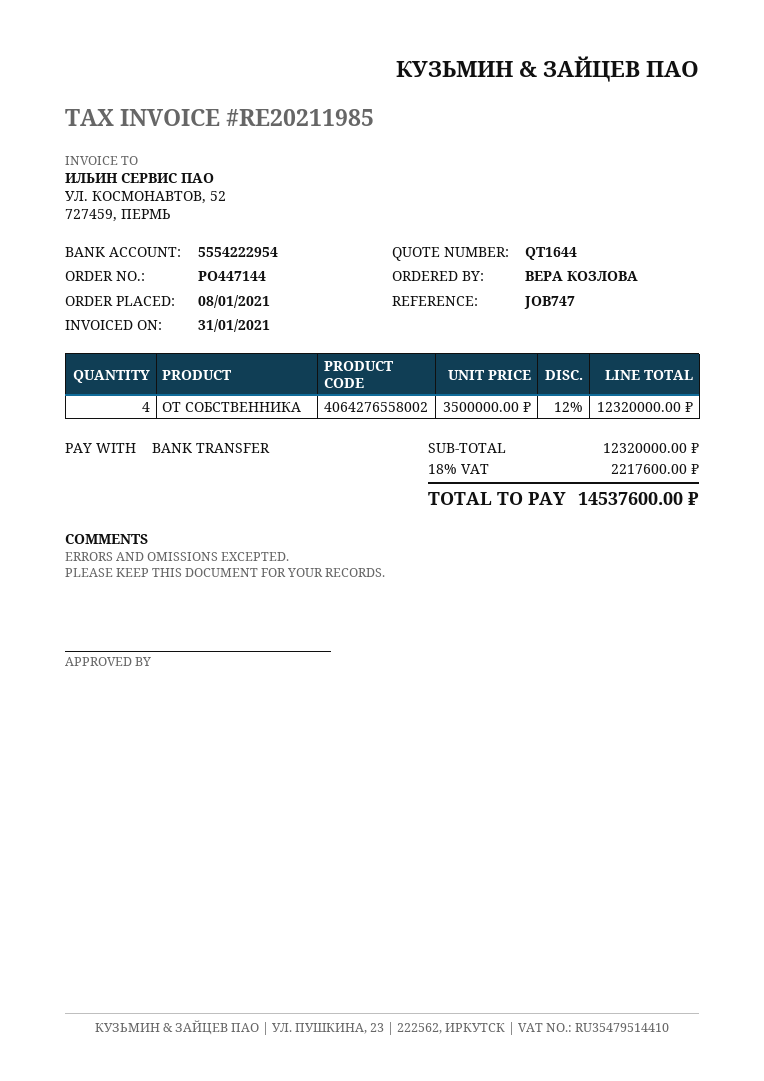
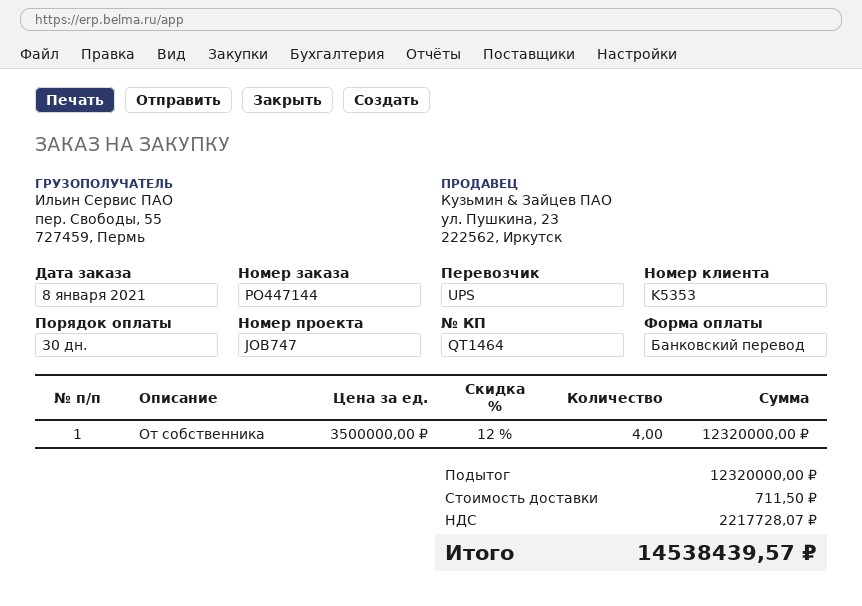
quote number: QT1644 -> QT1464
shipping: none -> 711.50
tax: 2217600.00 -> 2217728.07
total: 14537600.00 -> 14538439.57

